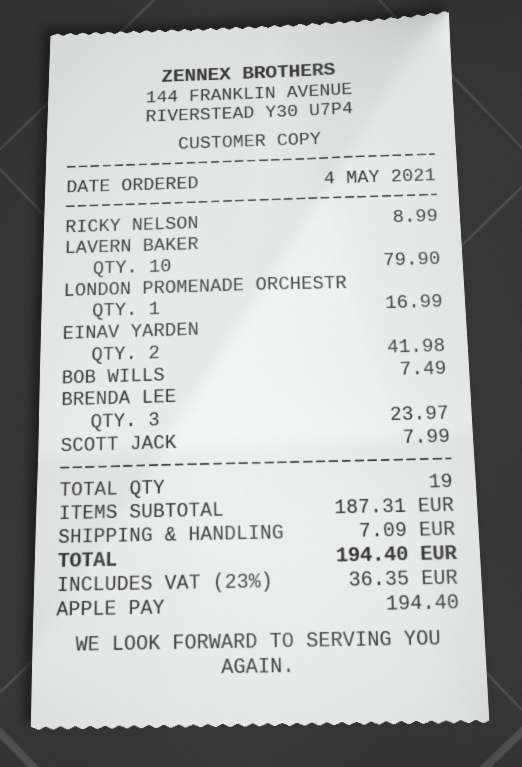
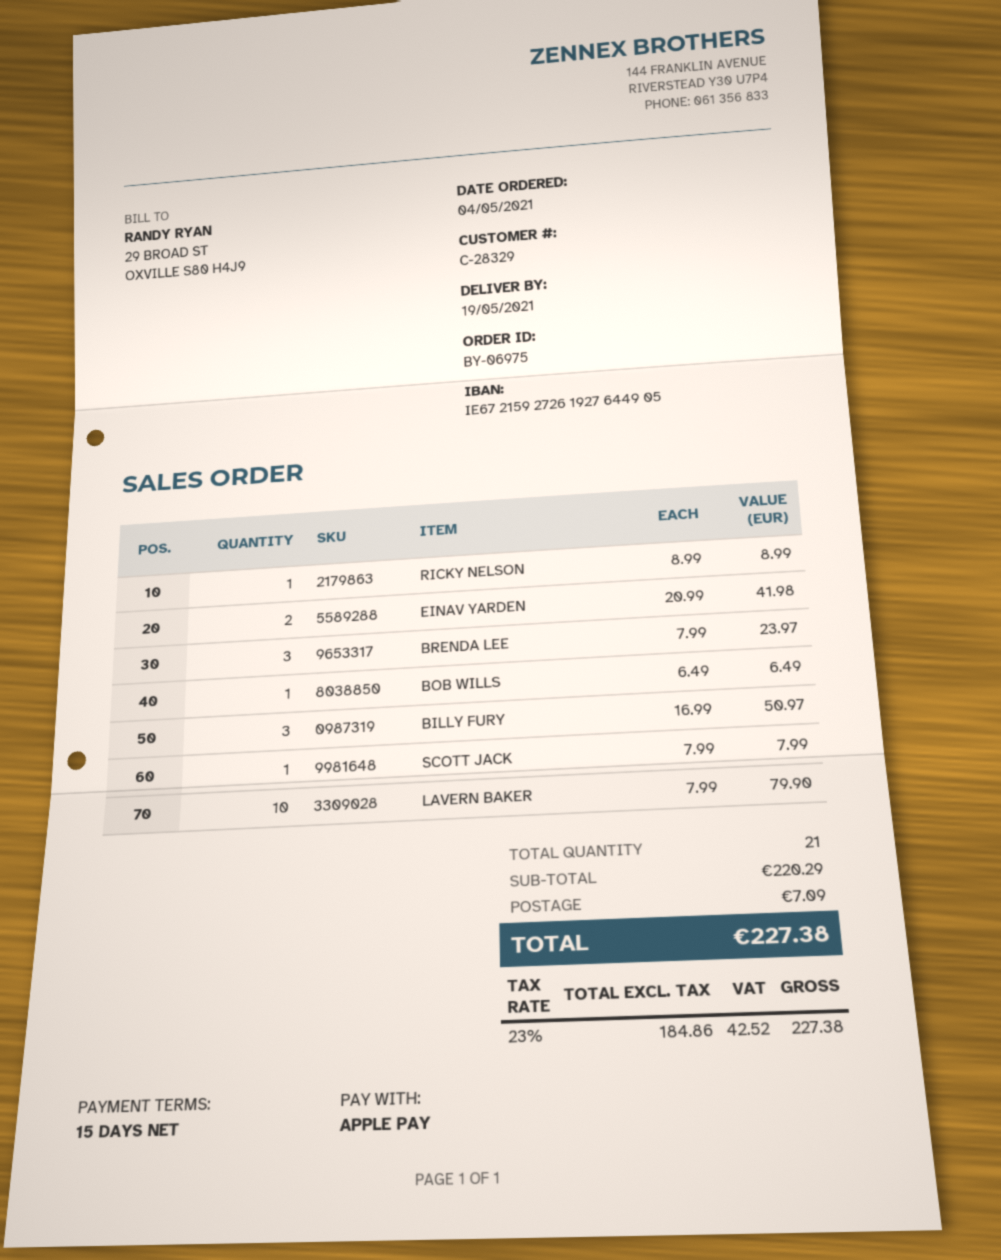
LONDON PROMENADE ORCHESTR: 1 for 16.99 -> none
BOB WILLS: 1 for 7.49 -> 1 for 6.49
BILLY FURY: none -> 3 for 50.97
total quantity: 19 -> 21
subtotal: 187.31 -> 220.29
tax: 23% = 36.35 -> 23% = 42.52
total: 194.40 -> 227.38

